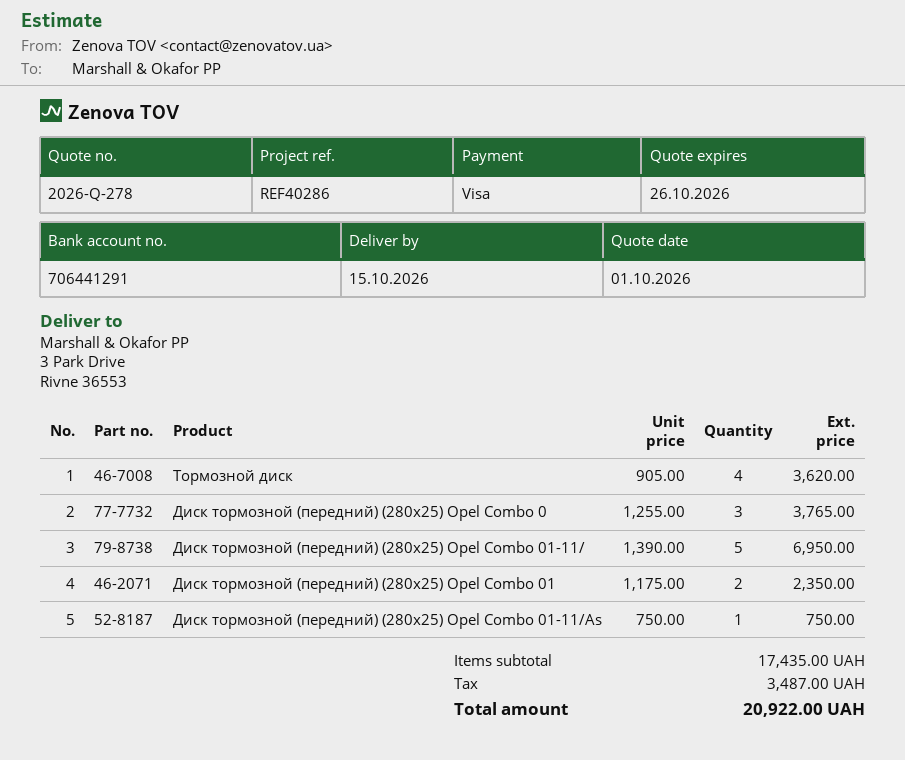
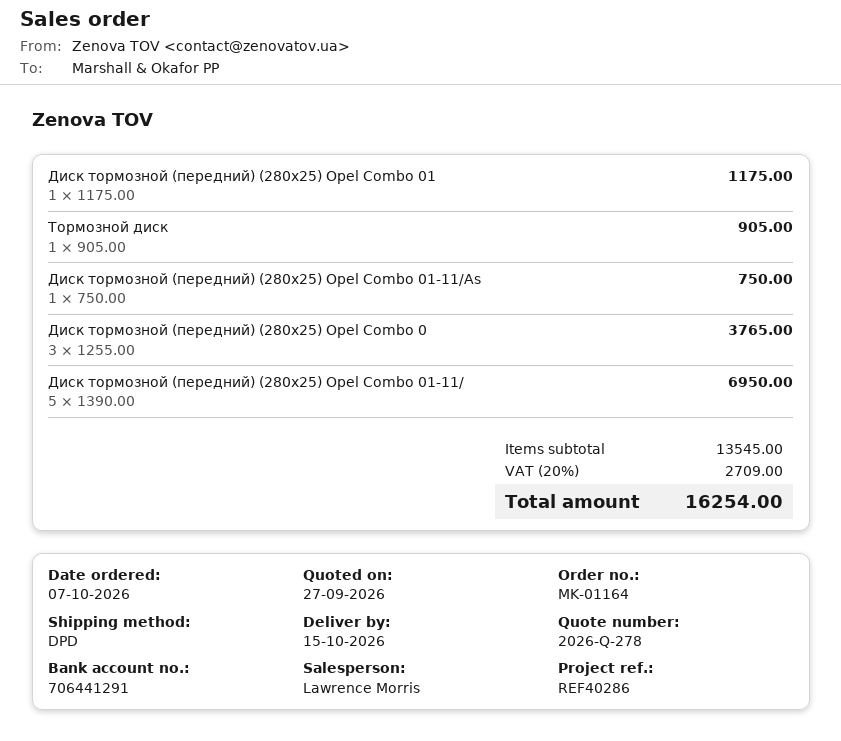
quote date: 2026-10-01 -> 2026-09-27
Тормозной диск: 4 x 905.00 = 3620.00 -> 1 x 905.00 = 905.00
Диск тормозной (передний) (280x25) Opel Combo 01: 2 x 1175.00 = 2350.00 -> 1 x 1175.00 = 1175.00
subtotal: 17435.00 -> 13545.00
tax: 3487.00 -> 2709.00
total: 20922.00 -> 16254.00

